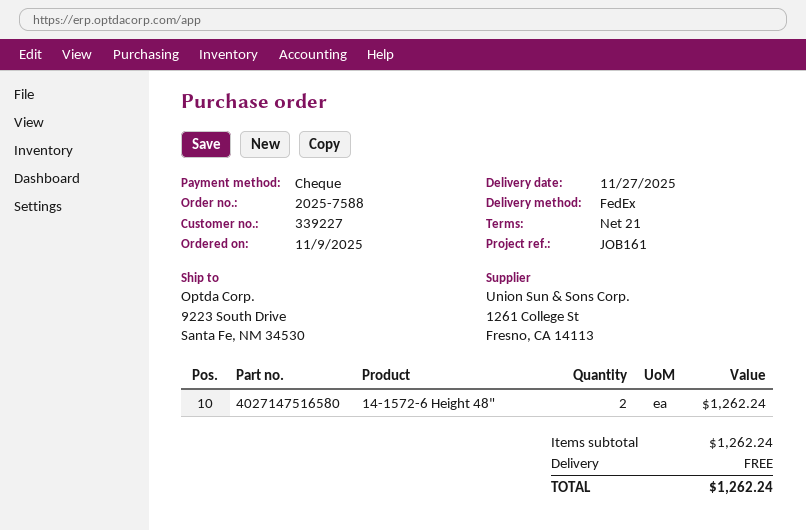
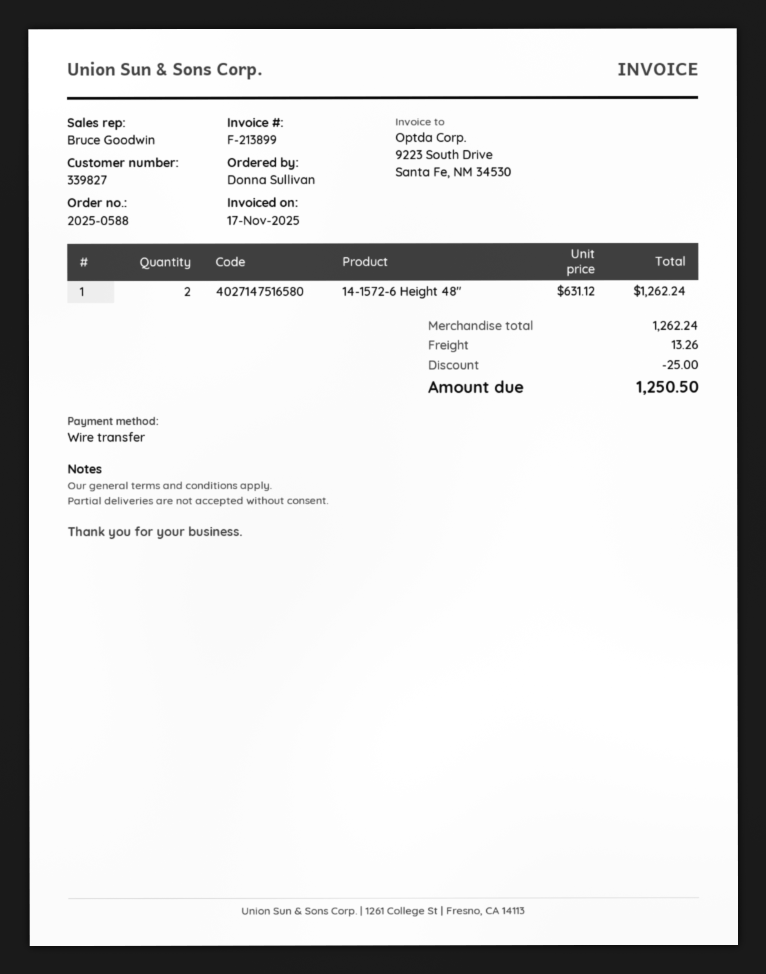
order number: 2025-7588 -> 2025-0588
customer number: 339227 -> 339827
payment method: cheque -> bank transfer
discount: none -> 25.00
shipping: 0.00 -> 13.26
total: 1262.24 -> 1250.50

